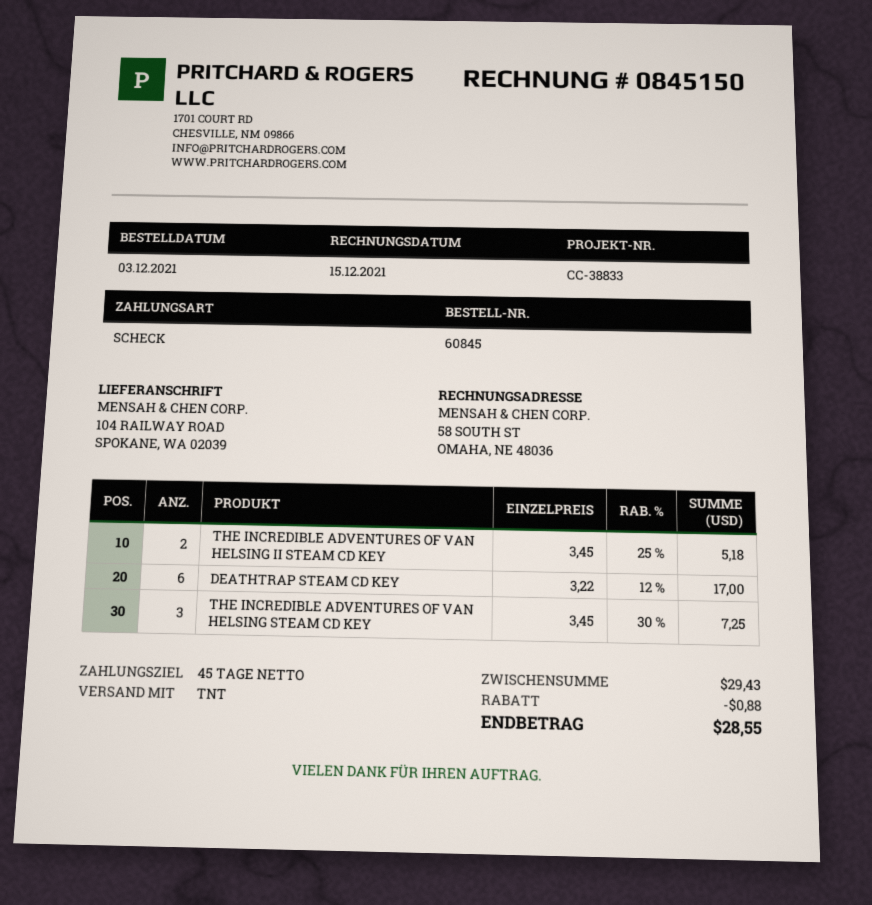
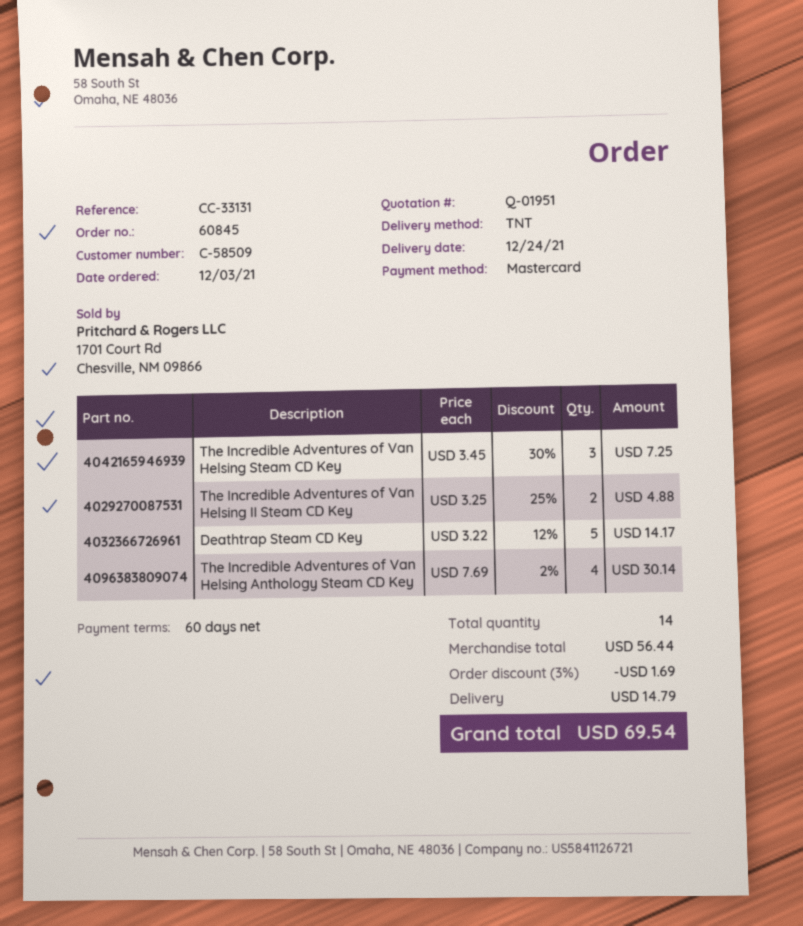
payment terms: 45 days -> 60 days
reference: CC-38833 -> CC-33131
payment method: cheque -> Mastercard
THE INCREDIBLE ADVENTURES OF VAN HELSING II STEAM CD KEY: 2 x 3.45 - 25% = 5.18 -> 2 x 3.25 - 25% = 4.88
DEATHTRAP STEAM CD KEY: 6 x 3.22 - 12% = 17.00 -> 5 x 3.22 - 12% = 14.17
The Incredible Adventures of Van Helsing Anthology Steam CD Key: none -> 4 x 7.69 - 2% = 30.14
subtotal: 29.43 -> 56.44
discount: 0.88 -> 1.69
shipping: none -> 14.79
total: 28.55 -> 69.54

